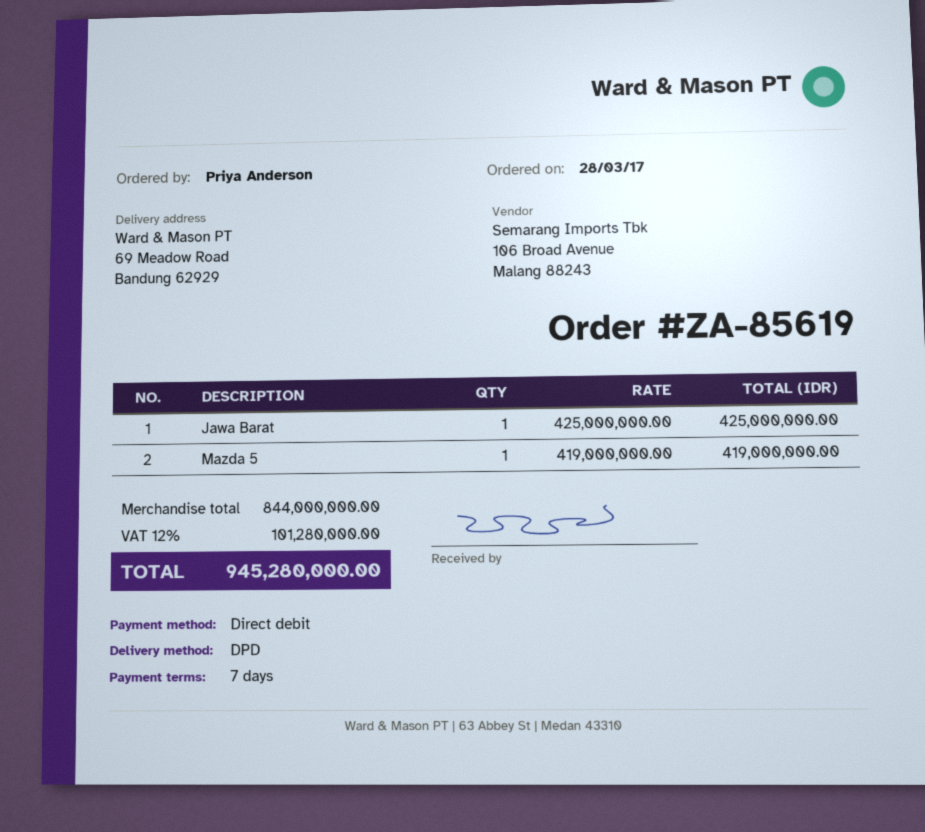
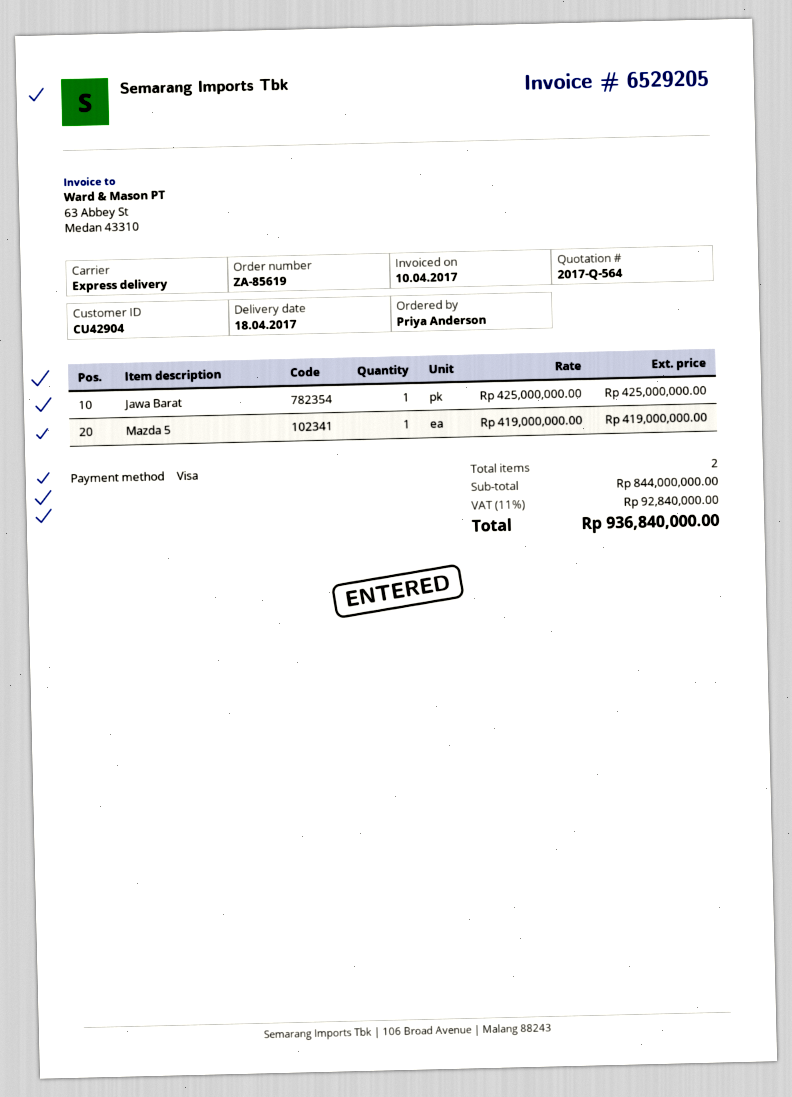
payment method: direct debit -> Visa
shipping method: DPD -> express
tax: 12% = 101280000.00 -> 11% = 92840000.00
total: 945280000.00 -> 936840000.00

